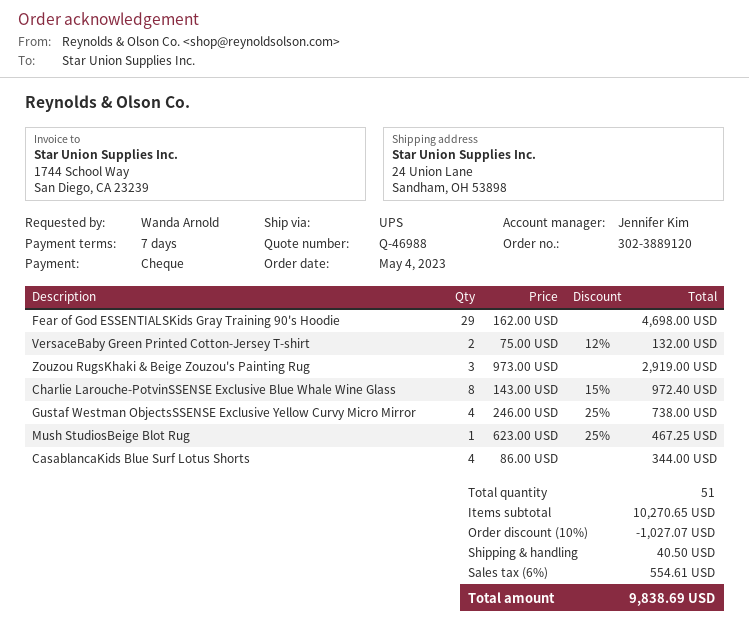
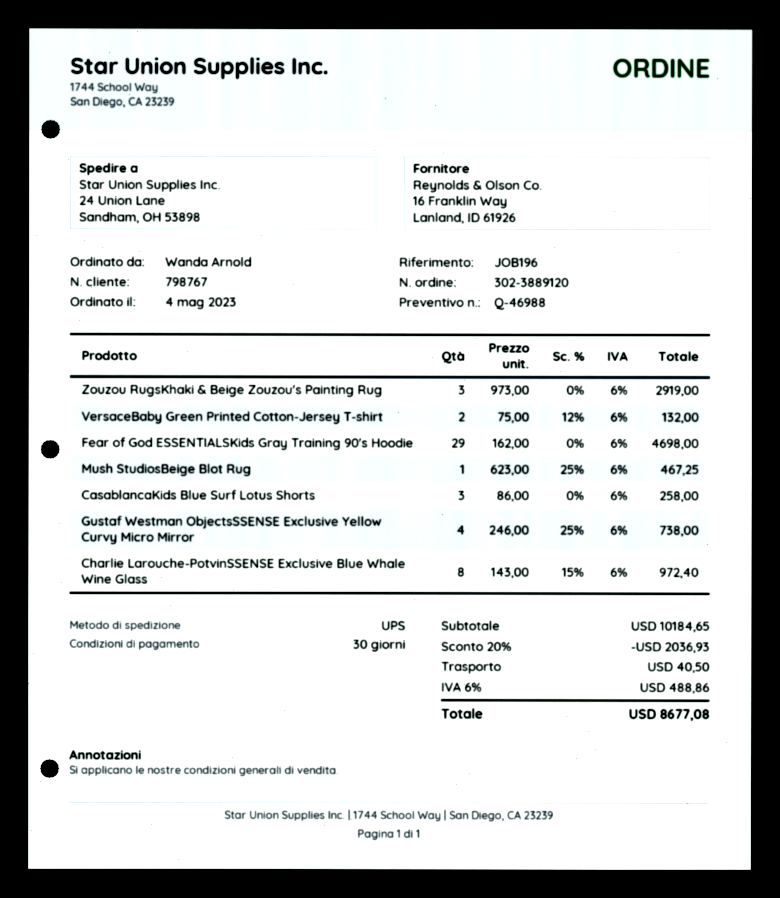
payment terms: 7 days -> 30 days
CasablancaKids Blue Surf Lotus Shorts: 4 x 86.00 = 344.00 -> 3 x 86.00 = 258.00
subtotal: 10270.65 -> 10184.65
discount: 10% = 1027.07 -> 20% = 2036.93
tax: 6% = 554.61 -> 6% = 488.86
total: 9838.69 -> 8677.08

